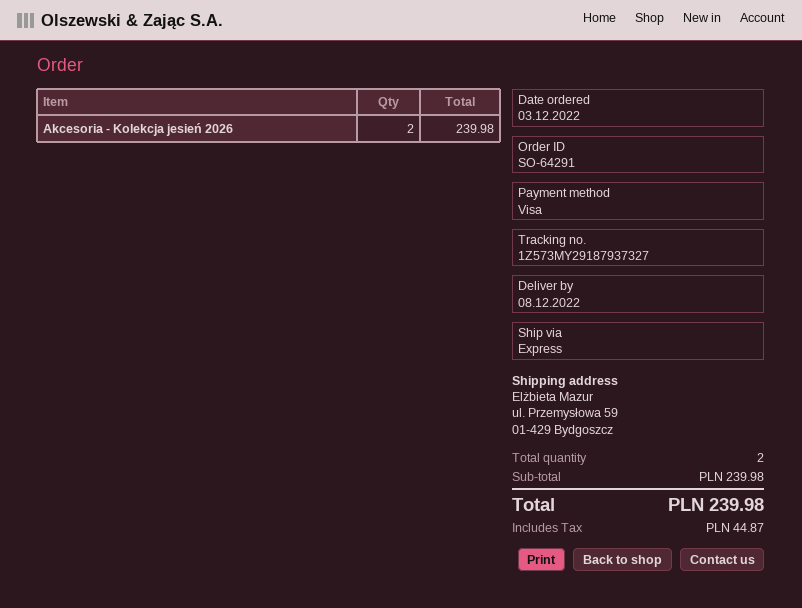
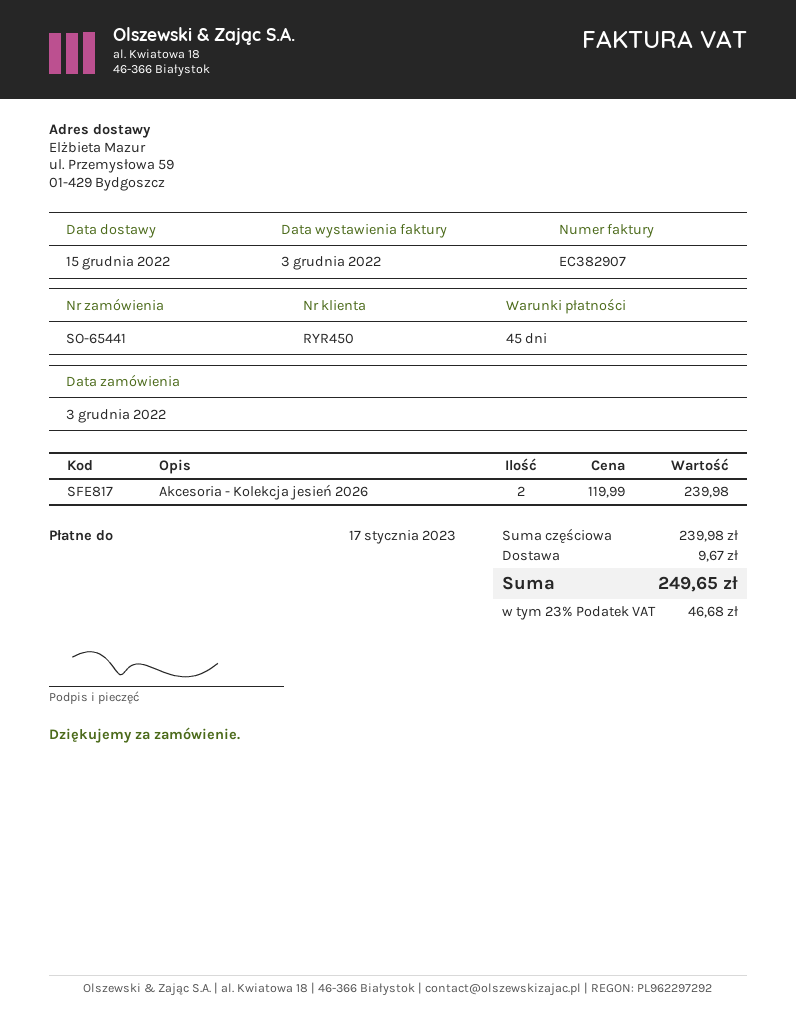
order number: SO-64291 -> SO-65441
delivery date: 2022-12-08 -> 2022-12-15
shipping: none -> 9.67
tax: 44.87 -> 46.68
total: 239.98 -> 249.65

